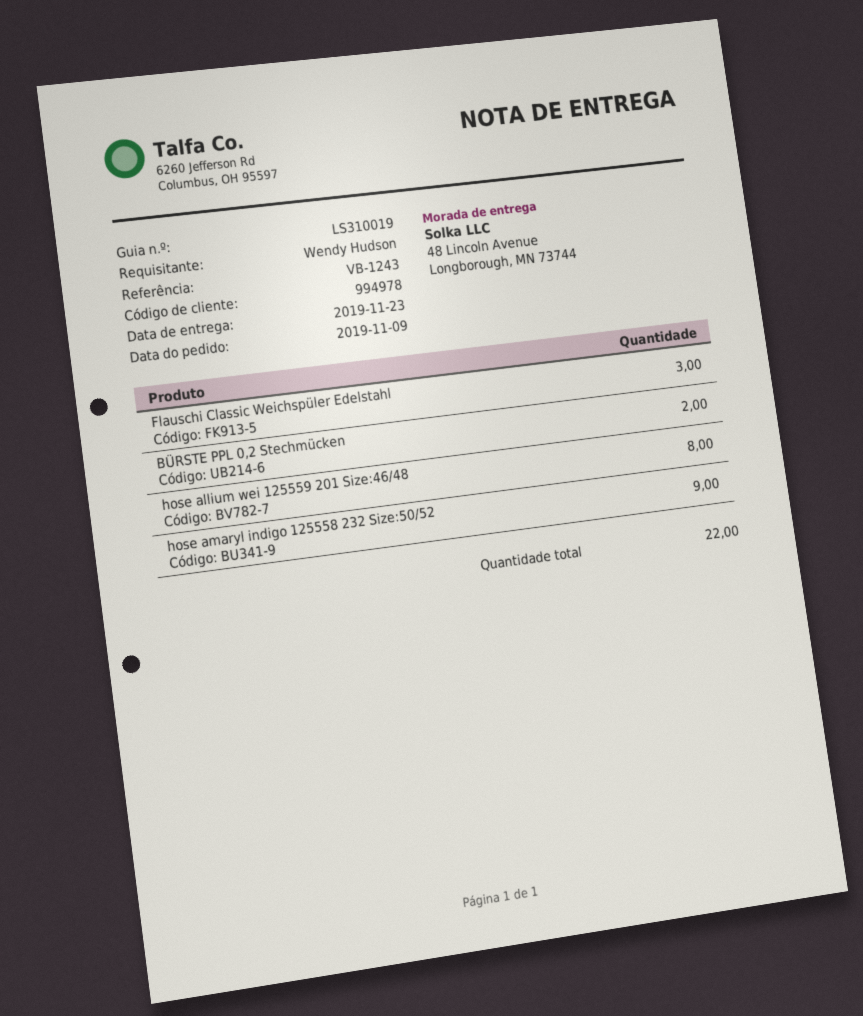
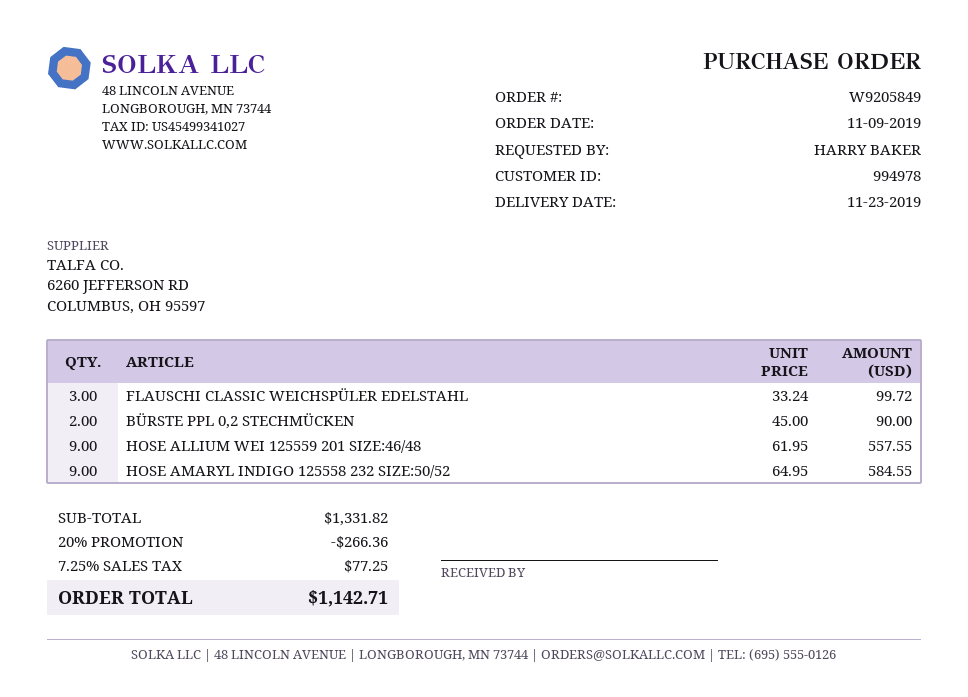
ordered by: Wendy Hudson -> HARRY BAKER
hose allium wei 125559 201 Size:46/48: 8 -> 9

